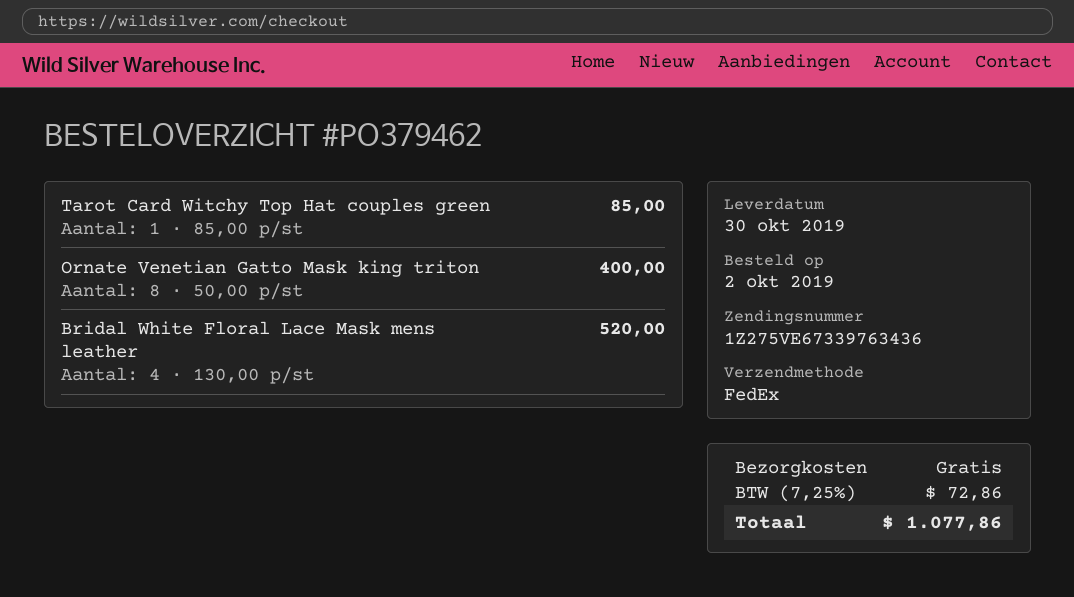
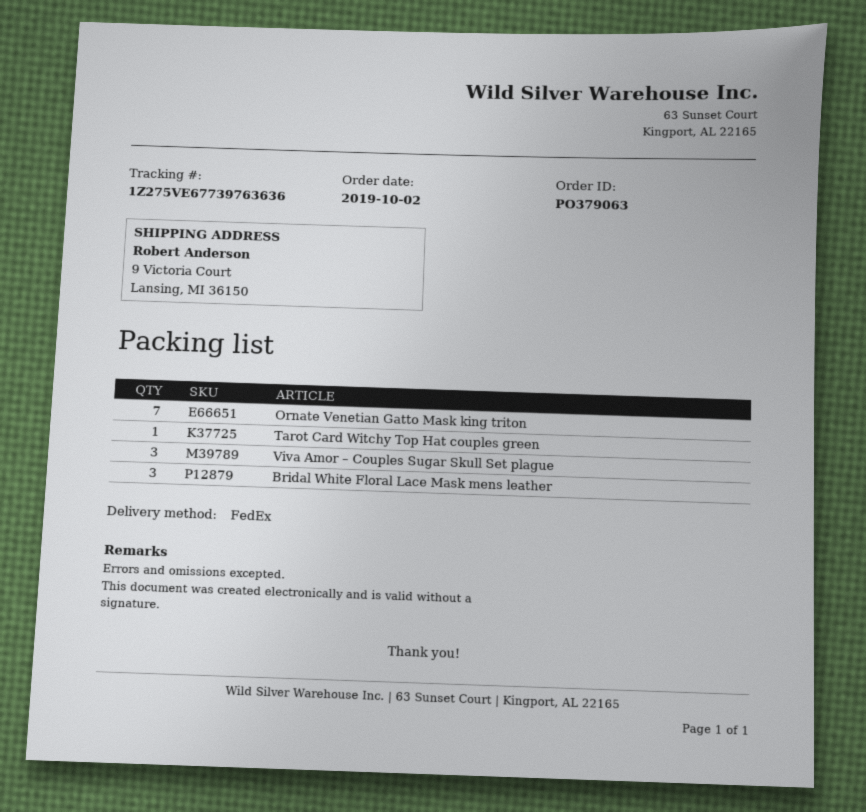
order number: PO379462 -> PO379063
tracking number: 1Z275VE67339763436 -> 1Z275VE67739763636
Ornate Venetian Gatto Mask king triton: 8 -> 7
Bridal White Floral Lace Mask mens leather: 4 -> 3
Viva Amor – Couples Sugar Skull Set plague: none -> 3

